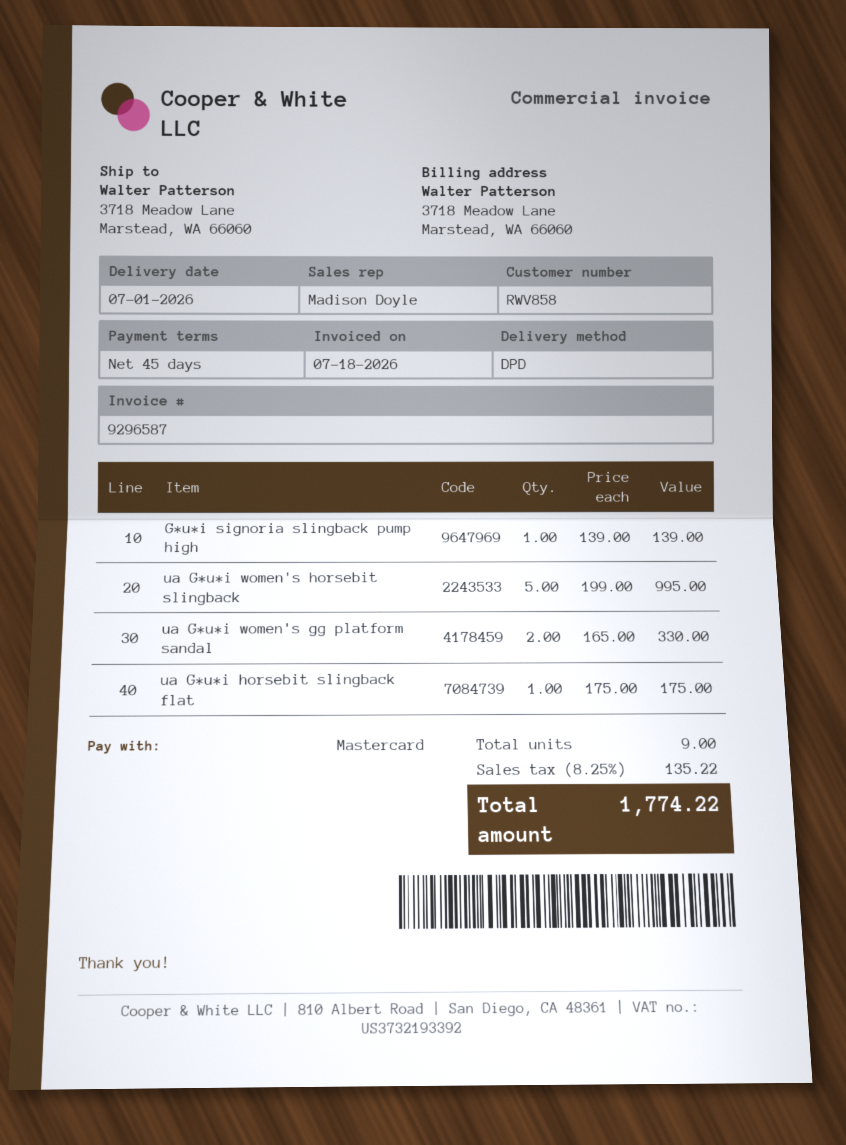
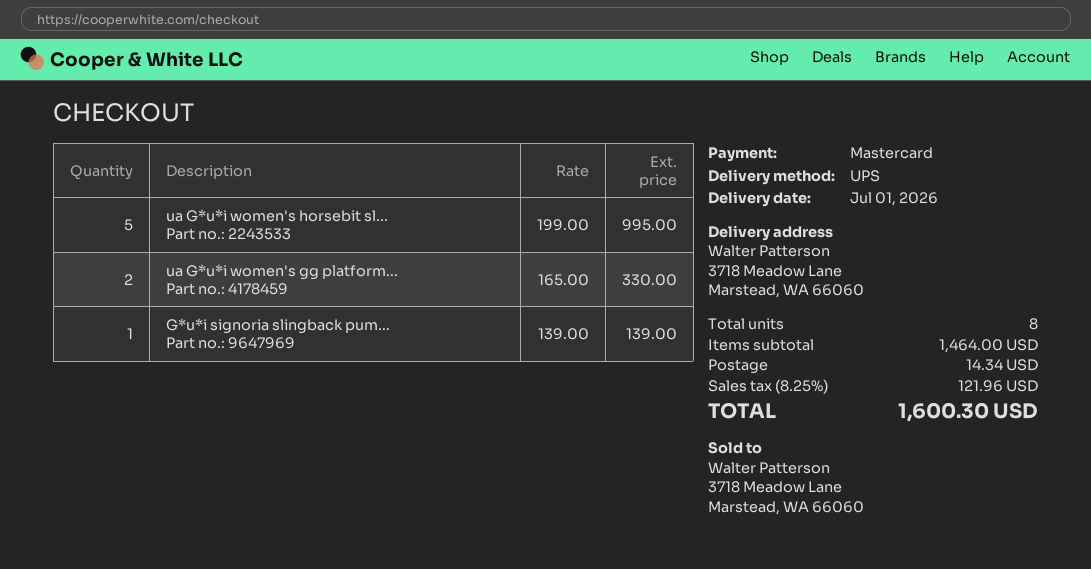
shipping method: DPD -> UPS
ua G*u*i horsebit slingback flat: 1 x 175.00 = 175.00 -> none
total quantity: 9 -> 8
shipping: none -> 14.34
tax: 8.25% = 135.22 -> 8.25% = 121.96
total: 1774.22 -> 1600.30

